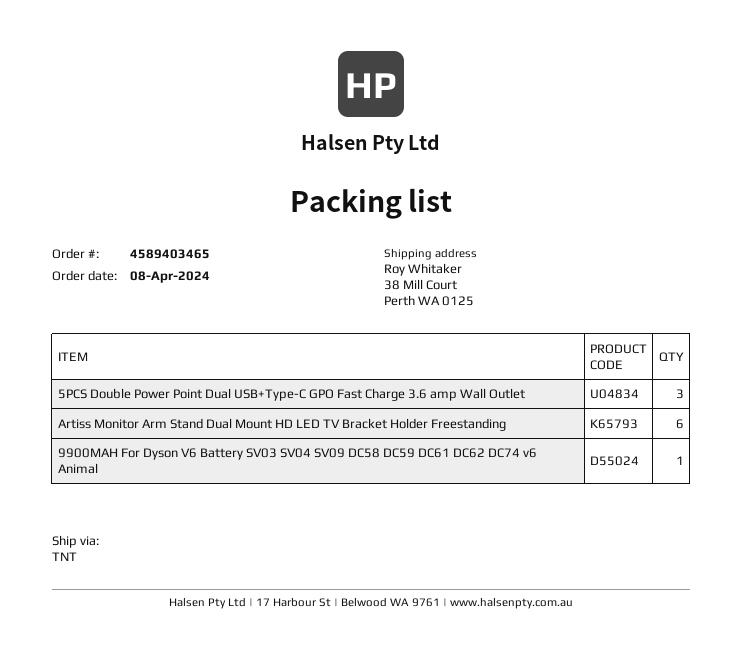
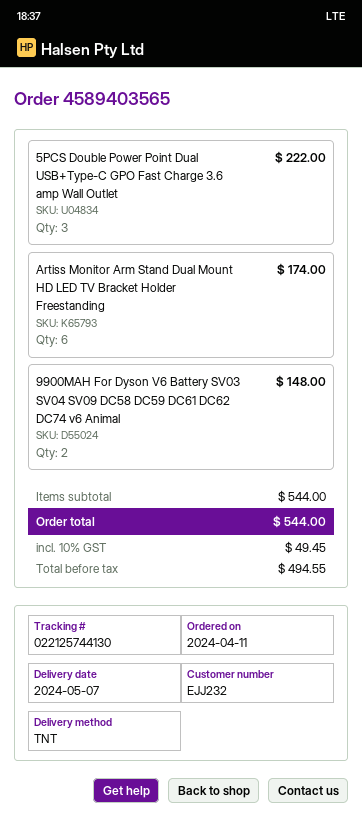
order number: 4589403465 -> 4589403565
order date: 2024-04-08 -> 2024-04-11
9900MAH For Dyson V6 Battery SV03 SV04 SV09 DC58 DC59 DC61 DC62 DC74 v6 Animal: 1 -> 2

